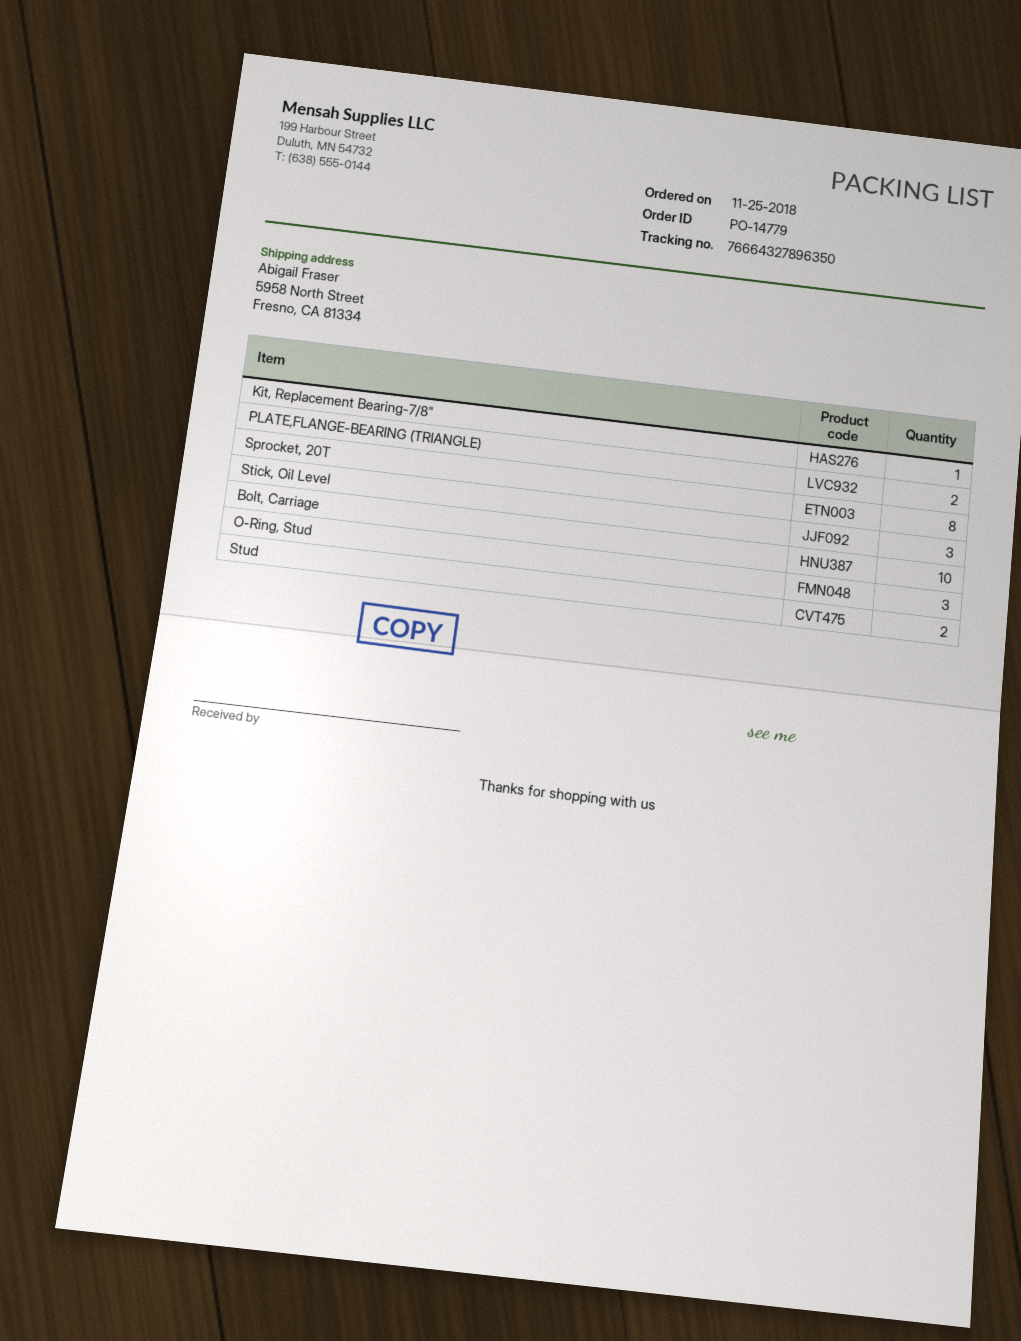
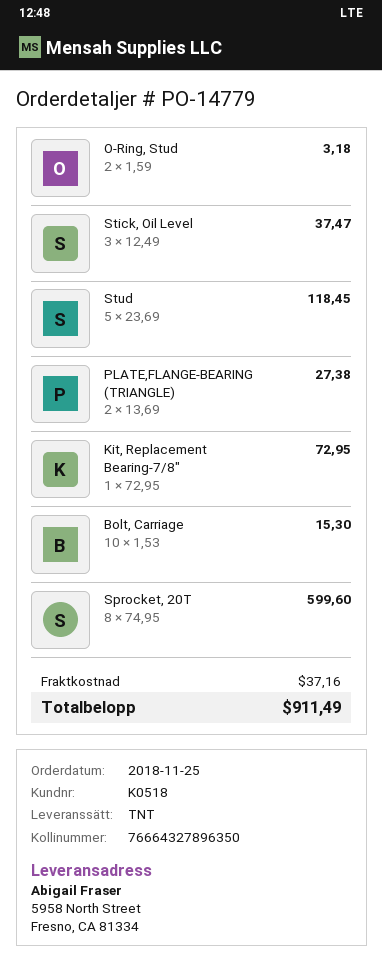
O-Ring, Stud: 3 -> 2
Stud: 2 -> 5

